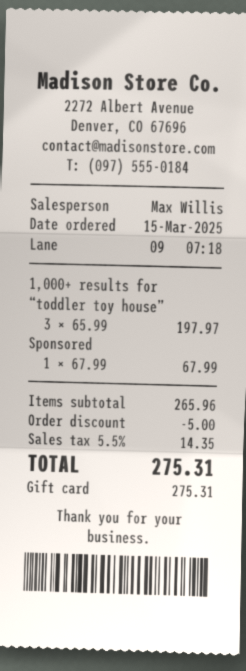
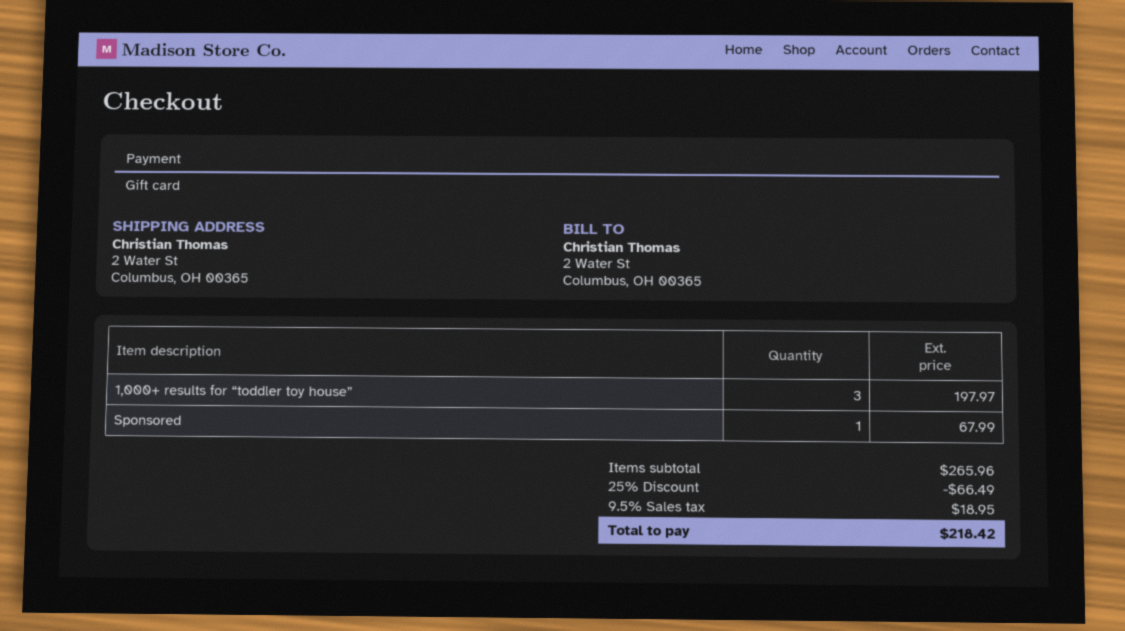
discount: 5.00 -> 66.49
tax: 5.5% = 14.35 -> 9.5% = 18.95
total: 275.31 -> 218.42

